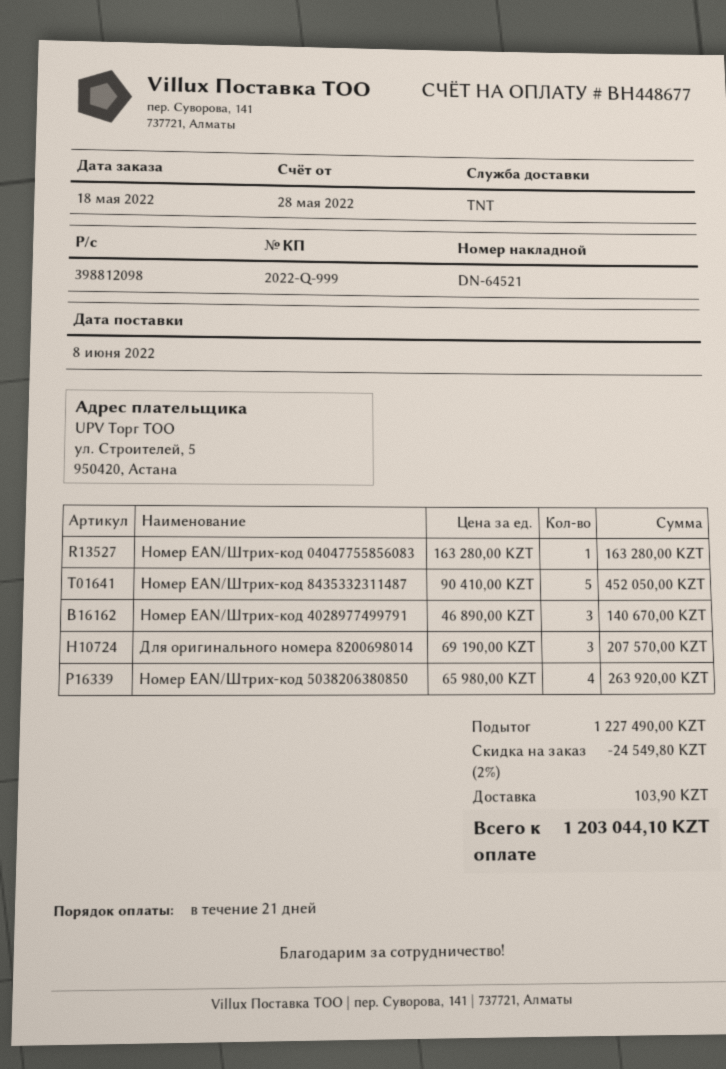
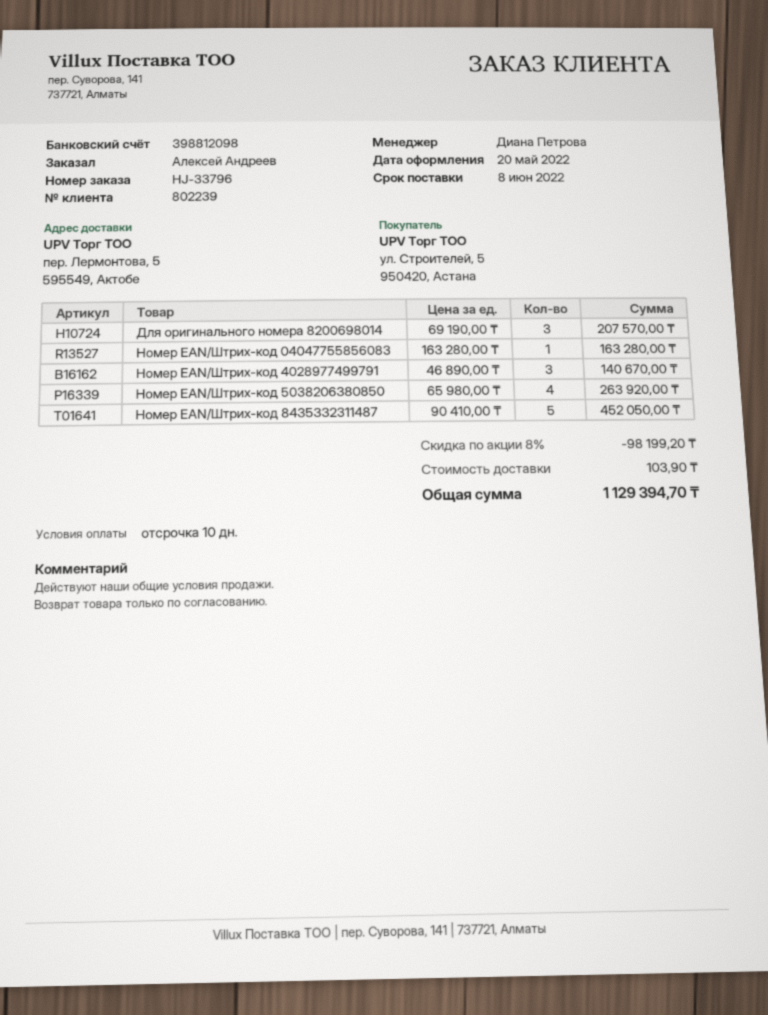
order date: 2022-05-18 -> 2022-05-20
payment terms: 21 days -> 10 days
discount: 2% = 24549.80 -> 8% = 98199.20
total: 1203044.10 -> 1129394.70

